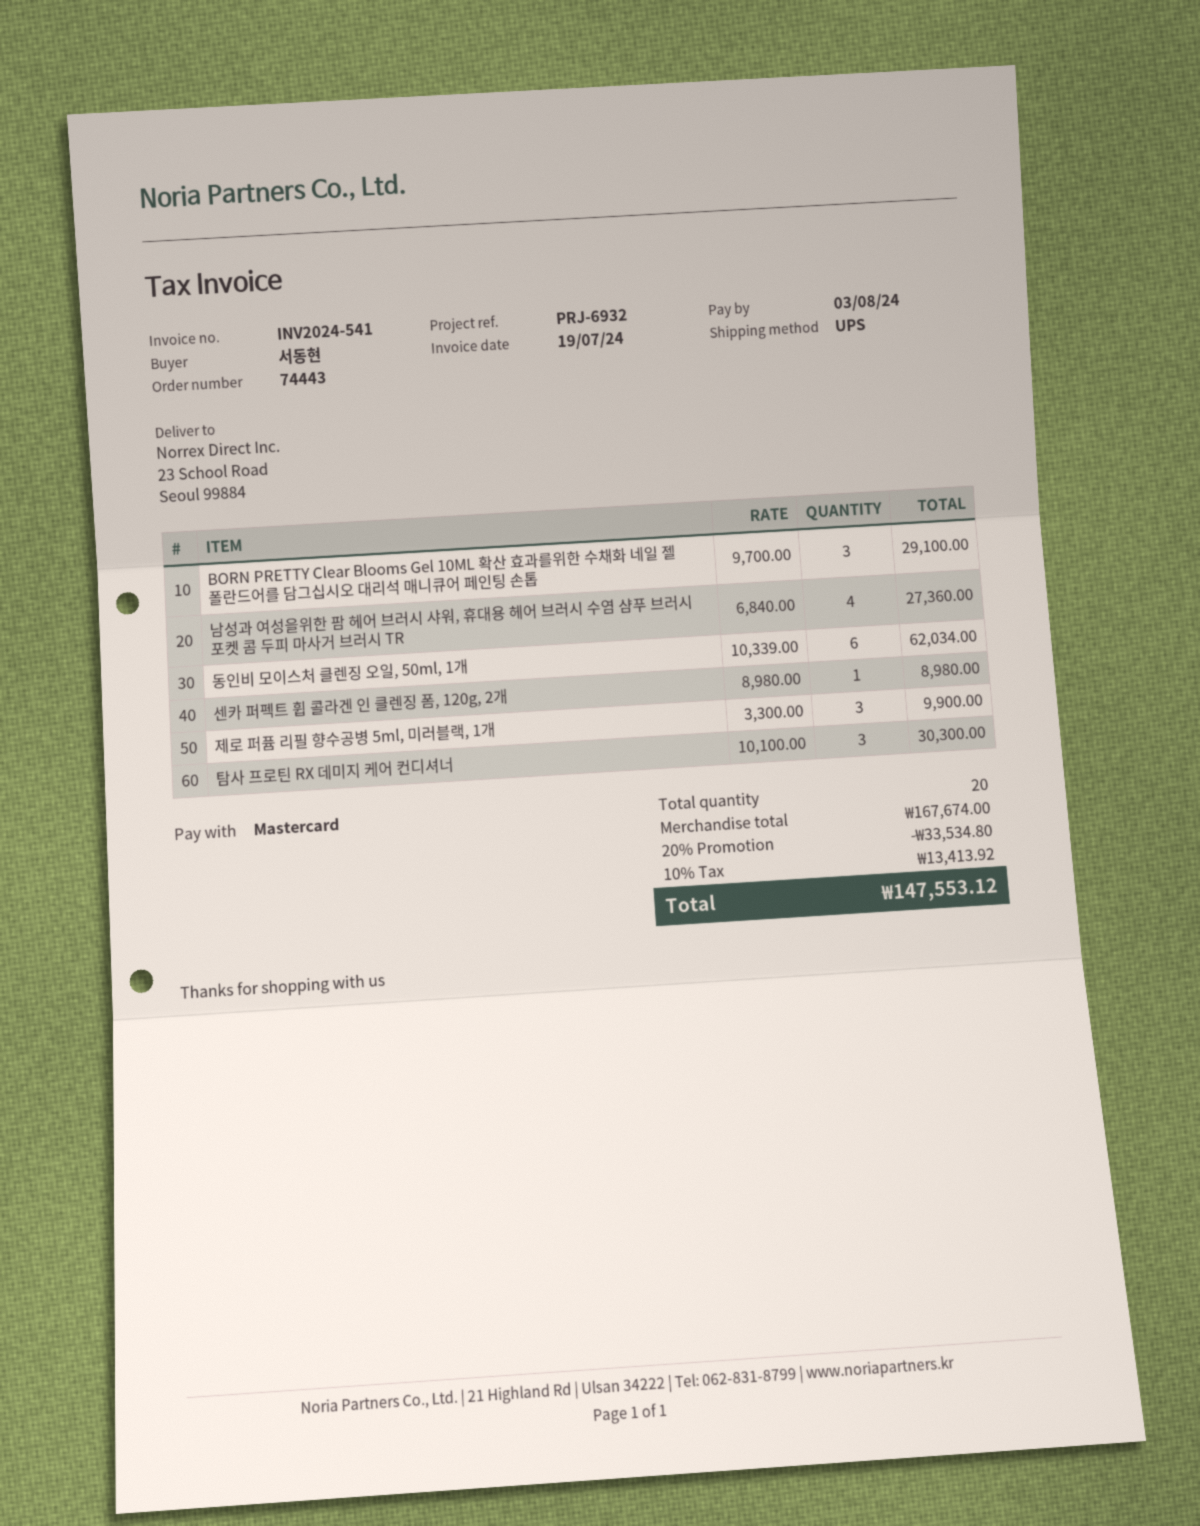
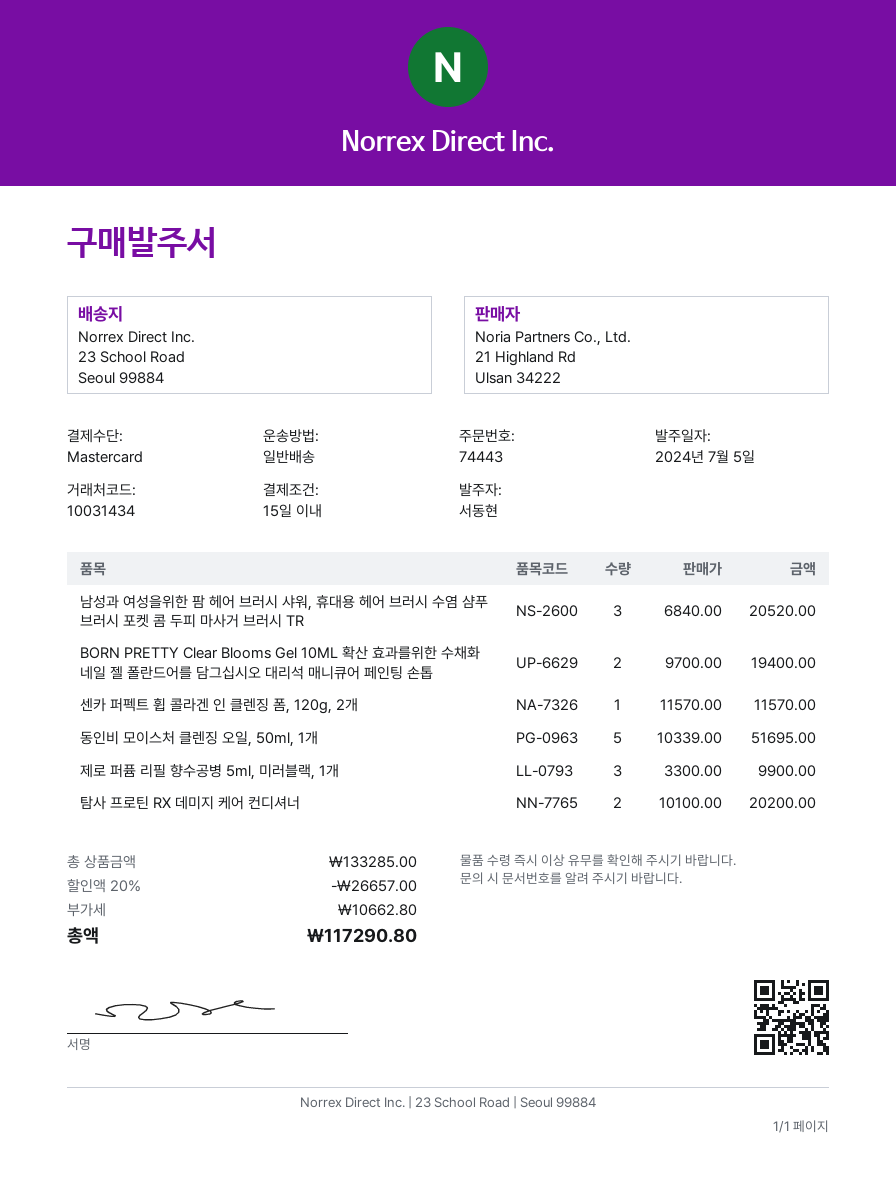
shipping method: UPS -> standard
BORN PRETTY Clear Blooms Gel 10ML 확산 효과를위한 수채화 네일 젤 폴란드어를 담그십시오 대리석 매니큐어 페인팅 손톱: 3 x 9700.00 = 29100.00 -> 2 x 9700.00 = 19400.00
남성과 여성을위한 팜 헤어 브러시 샤워, 휴대용 헤어 브러시 수염 샴푸 브러시 포켓 콤 두피 마사거 브러시 TR: 4 x 6840.00 = 27360.00 -> 3 x 6840.00 = 20520.00
동인비 모이스처 클렌징 오일, 50ml, 1개: 6 x 10339.00 = 62034.00 -> 5 x 10339.00 = 51695.00
센카 퍼펙트 휩 콜라겐 인 클렌징 폼, 120g, 2개: 1 x 8980.00 = 8980.00 -> 1 x 11570.00 = 11570.00
탐사 프로틴 RX 데미지 케어 컨디셔너: 3 x 10100.00 = 30300.00 -> 2 x 10100.00 = 20200.00
subtotal: 167674.00 -> 133285.00
discount: 20% = 33534.80 -> 20% = 26657.00
tax: 13413.92 -> 10662.80
total: 147553.12 -> 117290.80

